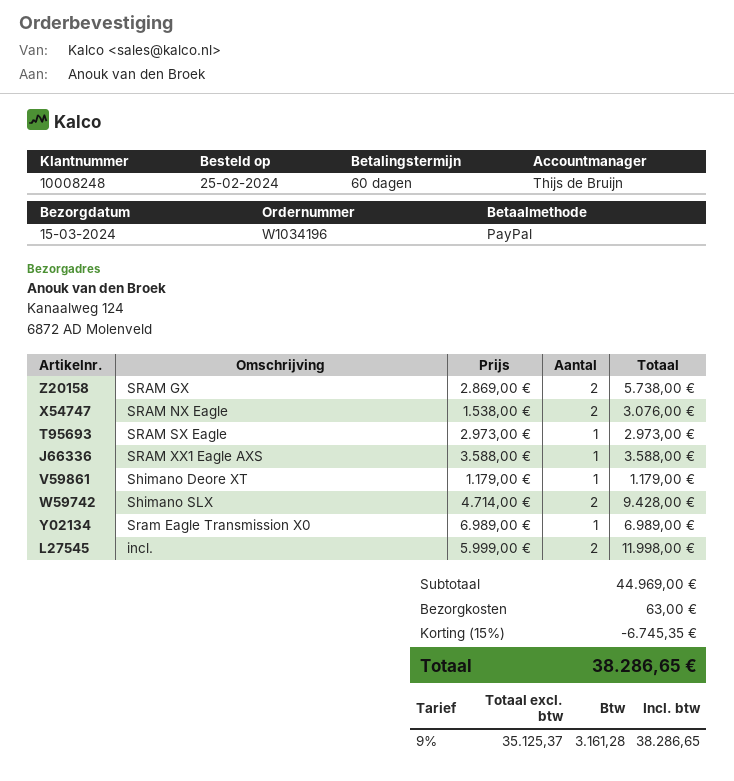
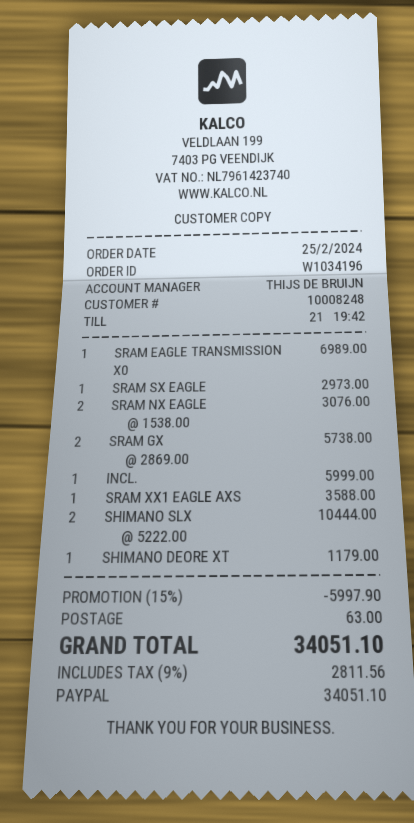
Shimano SLX: 2 x 4714.00 = 9428.00 -> 2 x 5222.00 = 10444.00
incl.: 2 x 5999.00 = 11998.00 -> 1 x 5999.00 = 5999.00
discount: 15% = 6745.35 -> 15% = 5997.90
tax: 9% = 3161.28 -> 9% = 2811.56
total: 38286.65 -> 34051.10

